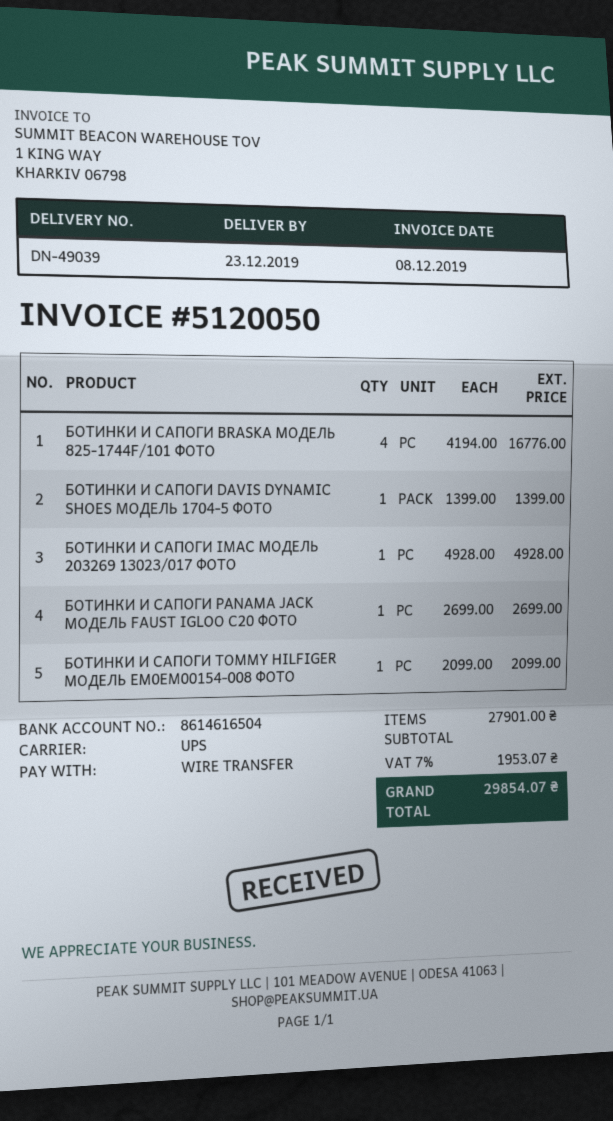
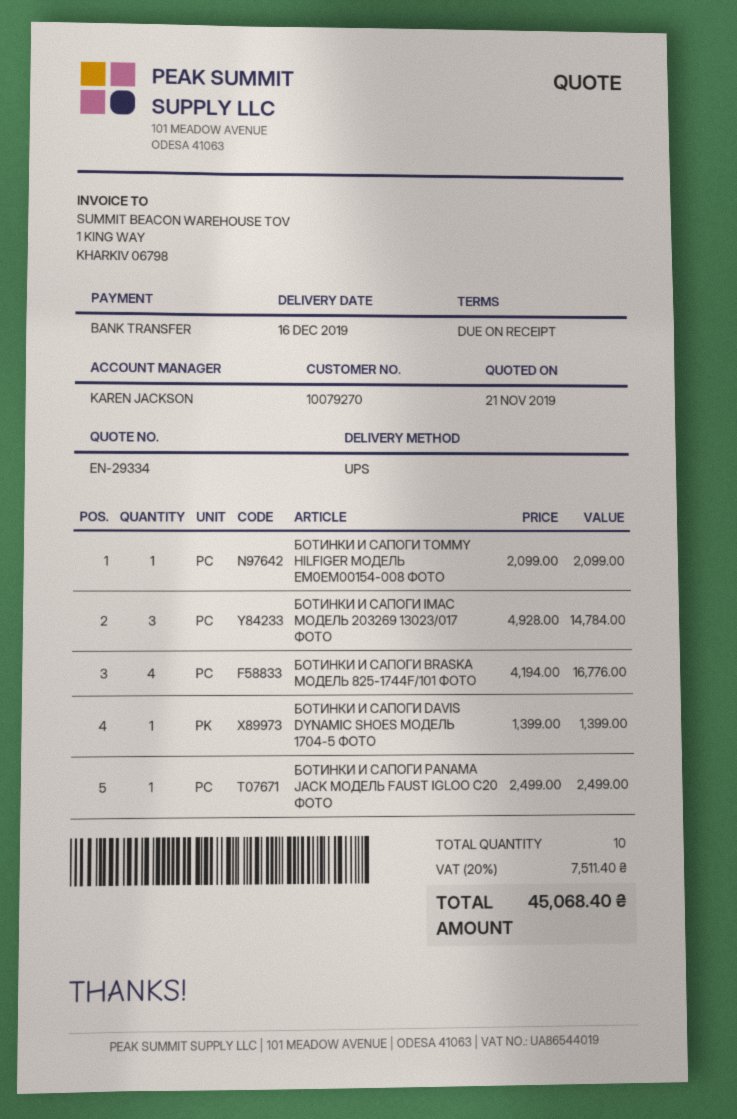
delivery date: 2019-12-23 -> 2019-12-16
БОТИНКИ И САПОГИ IMAC МОДЕЛЬ 203269 13023/017 ФОТО: 1 x 4928.00 = 4928.00 -> 3 x 4928.00 = 14784.00
БОТИНКИ И САПОГИ PANAMA JACK МОДЕЛЬ FAUST IGLOO C20 ФОТО: 1 x 2699.00 = 2699.00 -> 1 x 2499.00 = 2499.00
tax: 7% = 1953.07 -> 20% = 7511.40
total: 29854.07 -> 45068.40

